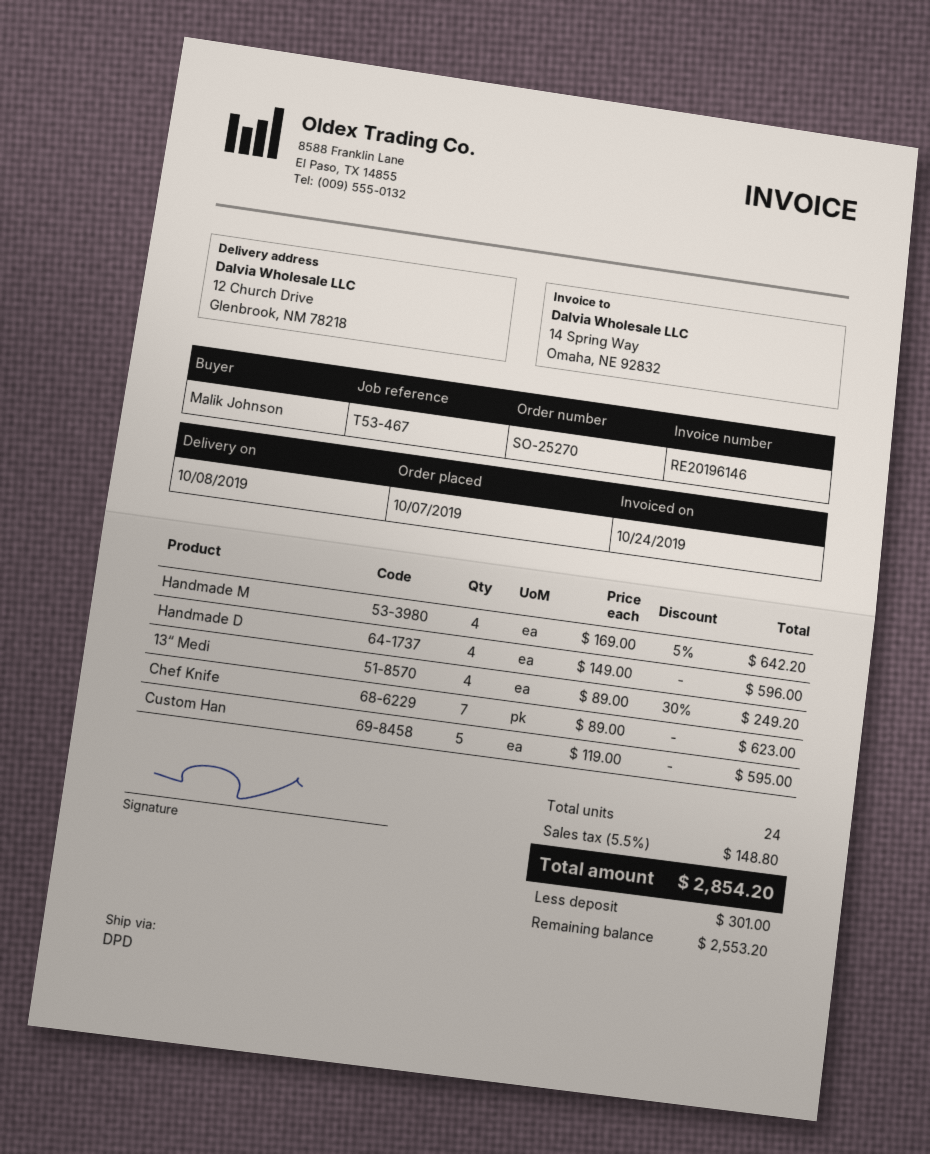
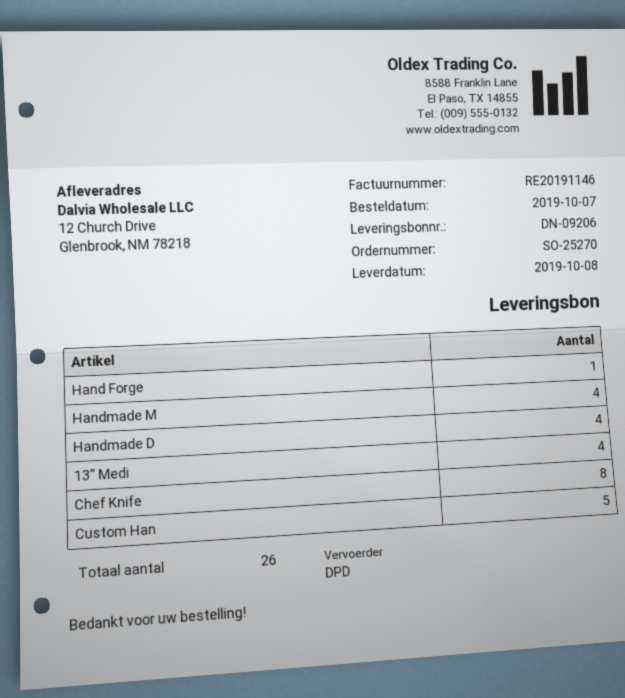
invoice number: RE20196146 -> RE20191146
Chef Knife: 7 -> 8
Hand Forge: none -> 1
total quantity: 24 -> 26

